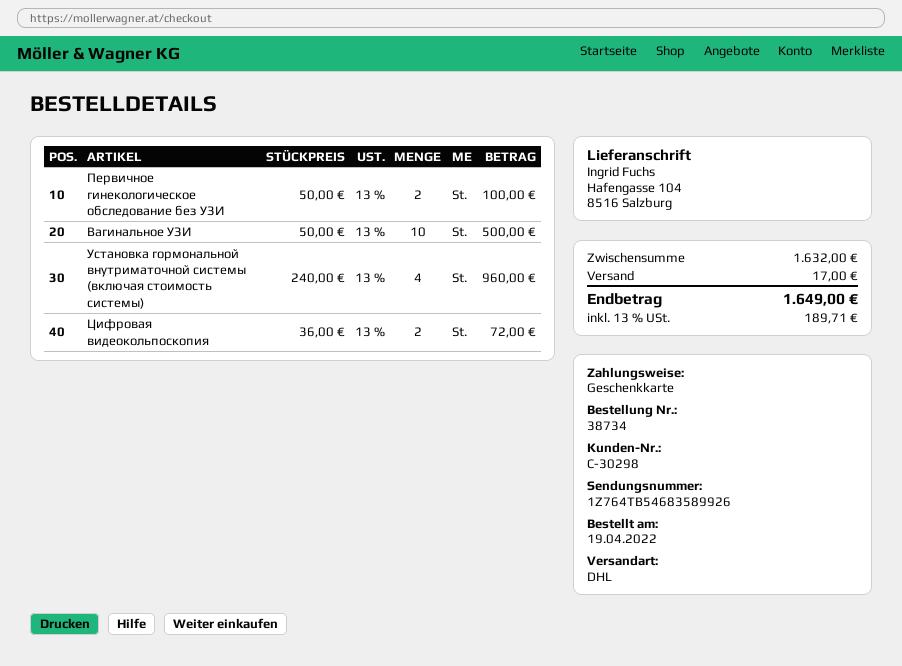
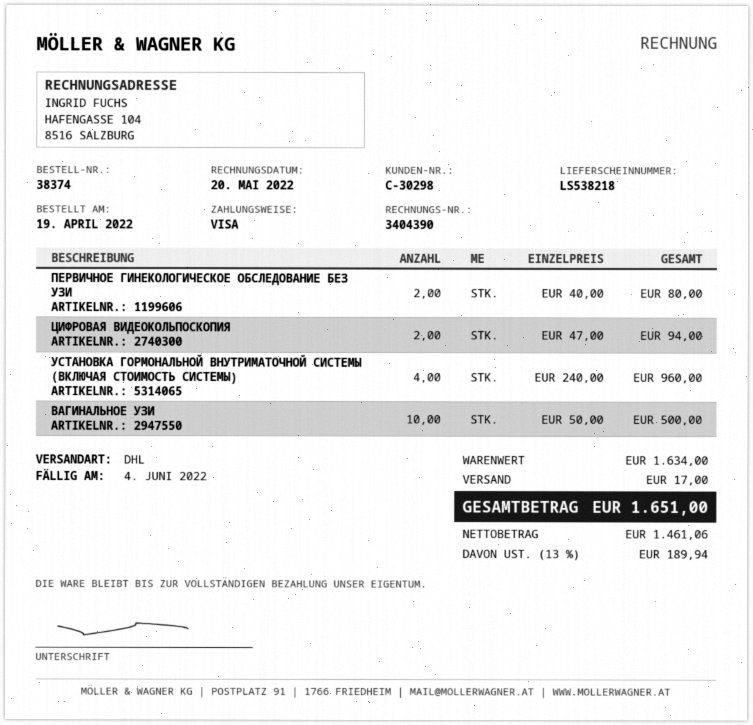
order number: 38734 -> 38374
payment method: gift card -> Visa
Первичное гинекологическое обследование без УЗИ: 2 x 50.00 = 100.00 -> 2 x 40.00 = 80.00
Цифровая видеокольпоскопия: 2 x 36.00 = 72.00 -> 2 x 47.00 = 94.00
subtotal: 1632.00 -> 1634.00
tax: 13% = 189.71 -> 13% = 189.94
total: 1649.00 -> 1651.00

